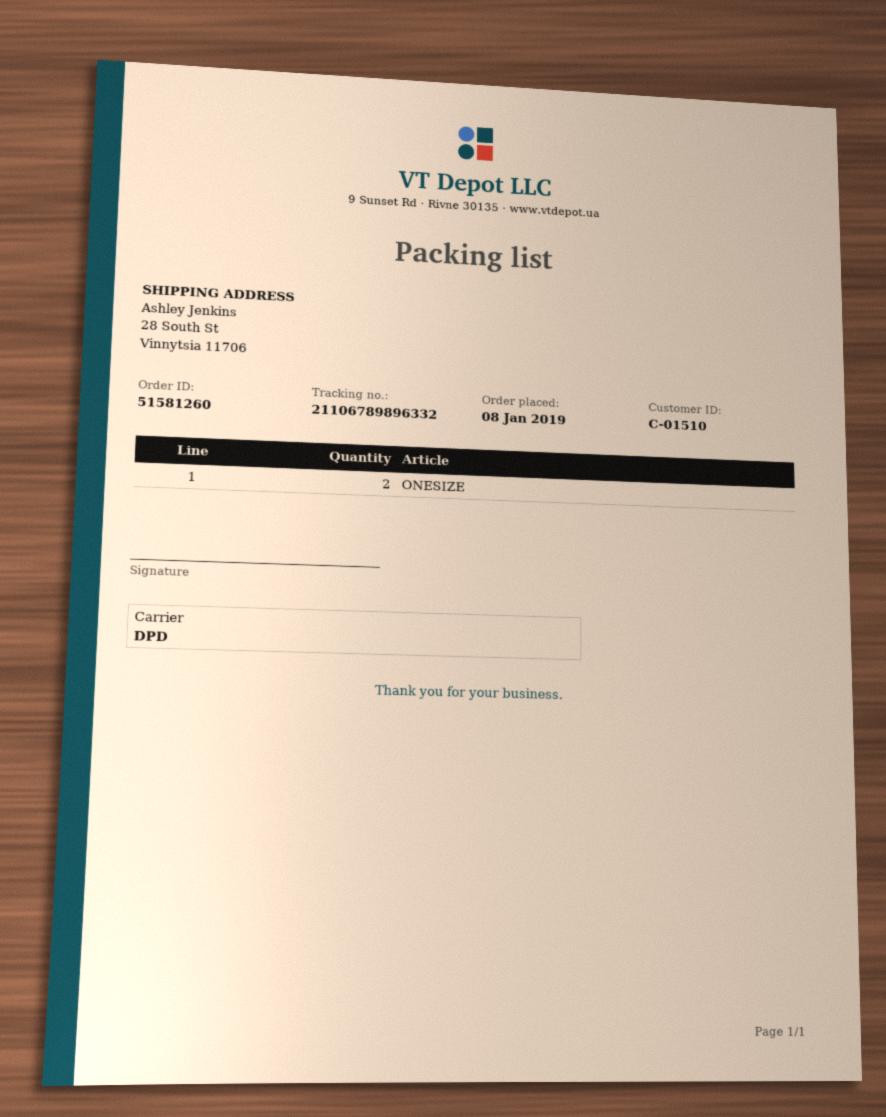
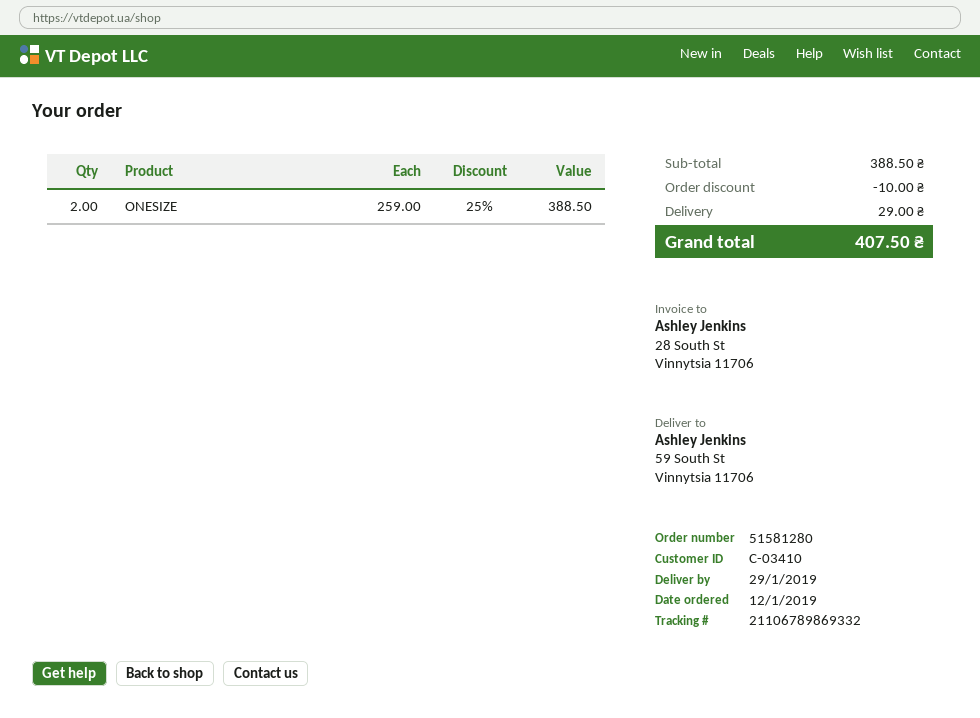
order number: 51581260 -> 51581280
order date: 2019-01-08 -> 2019-01-12
customer number: C-01510 -> C-03410
tracking number: 21106789896332 -> 21106789869332
ship to: 28 South St, Vinnytsia 11706 -> 59 South St, Vinnytsia 11706

